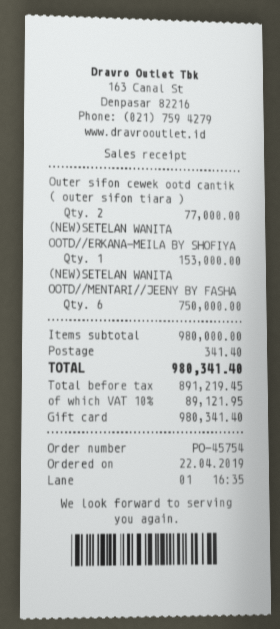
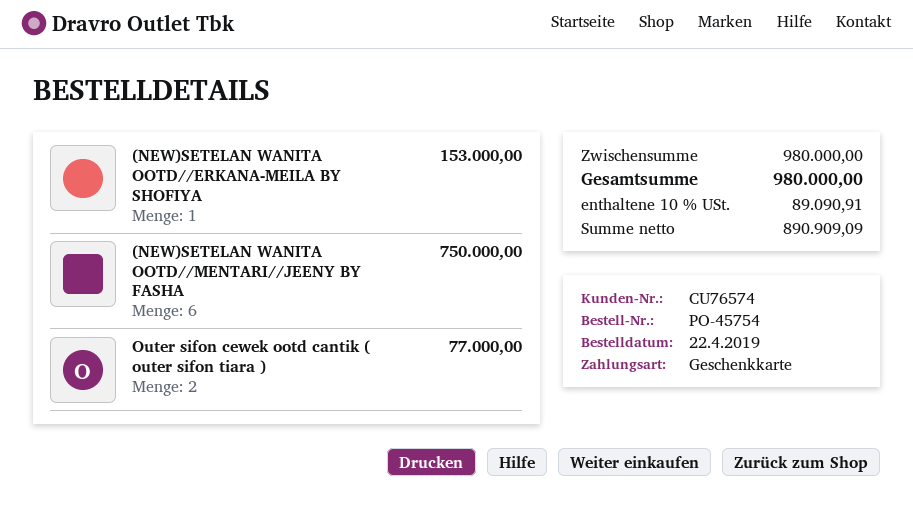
shipping: 341.40 -> none
net: 891219.45 -> 890909.09
tax: 10% = 89121.95 -> 10% = 89090.91
total: 980341.40 -> 980000.00

